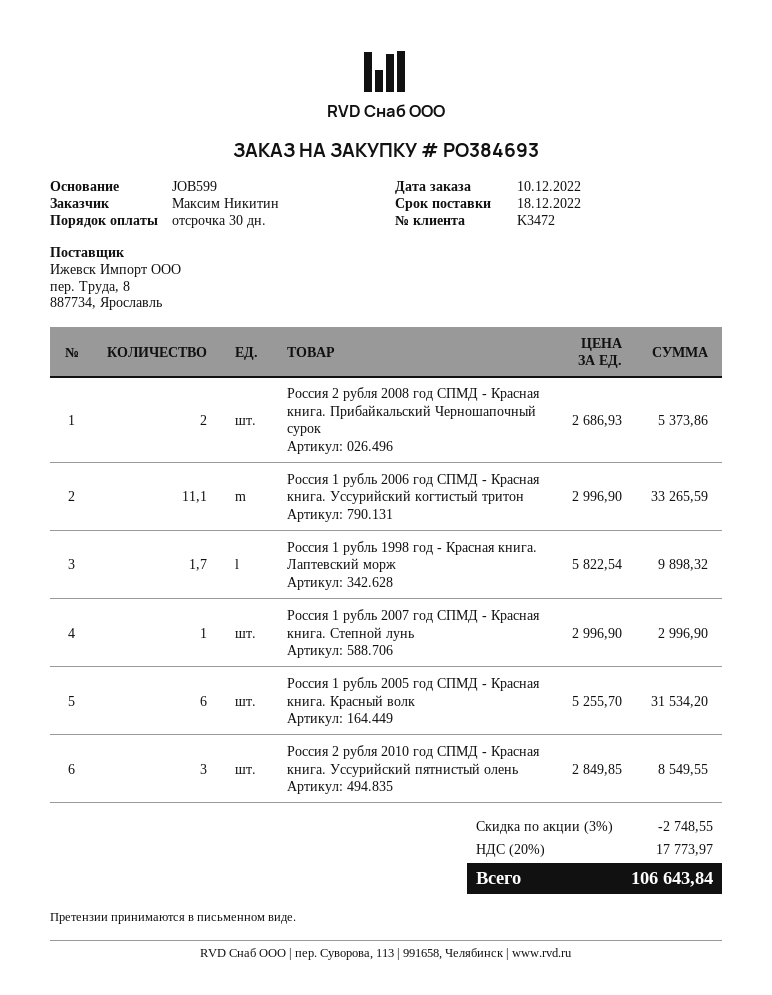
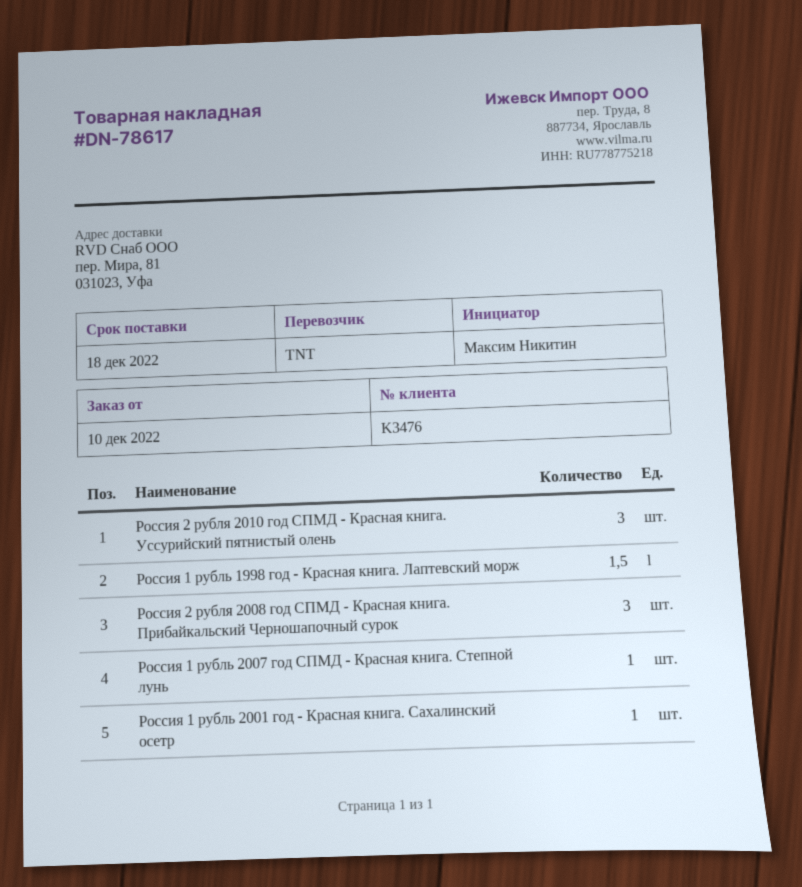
customer number: K3472 -> K3476
Россия 2 рубля 2008 год СПМД - Красная книга. Прибайкальский Черношапочный сурок: 2 -> 3
Россия 1 рубль 2006 год СПМД - Красная книга. Уссурийский когтистый тритон: 11.1 -> none
Россия 1 рубль 1998 год - Красная книга. Лаптевский морж: 1.7 -> 1.5
Россия 1 рубль 2005 год СПМД - Красная книга. Красный волк: 6 -> none
Россия 1 рубль 2001 год - Красная книга. Сахалинский осетр: none -> 1

